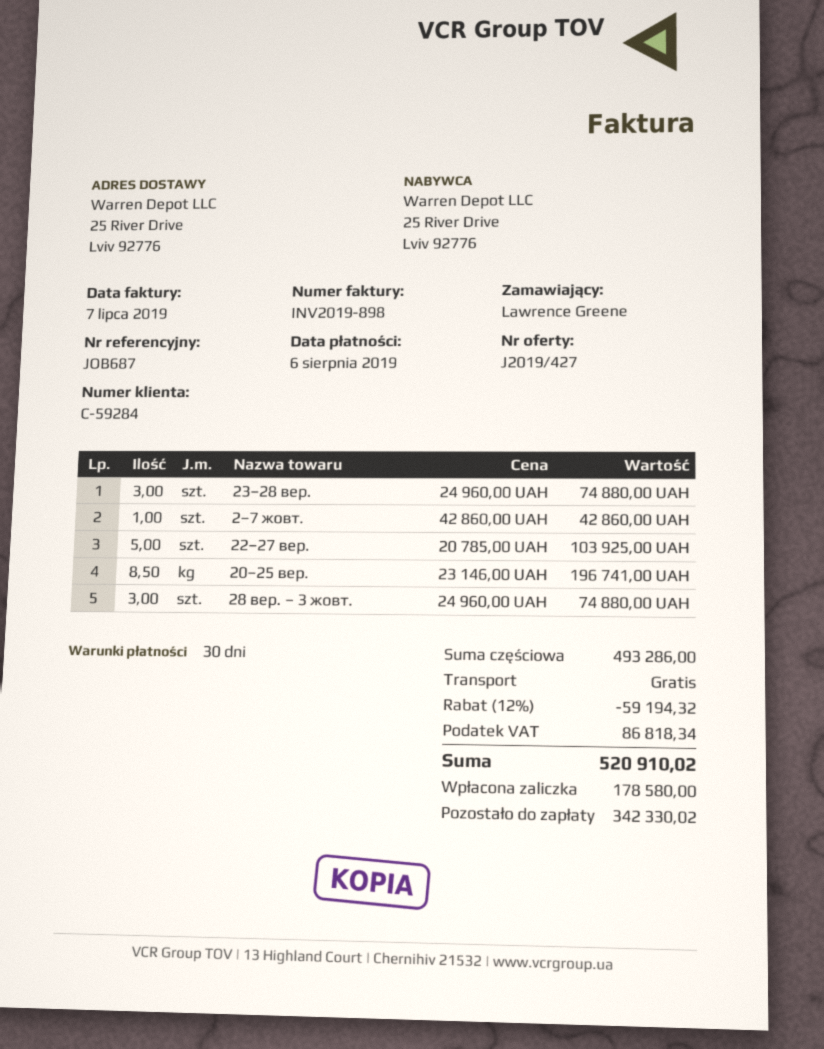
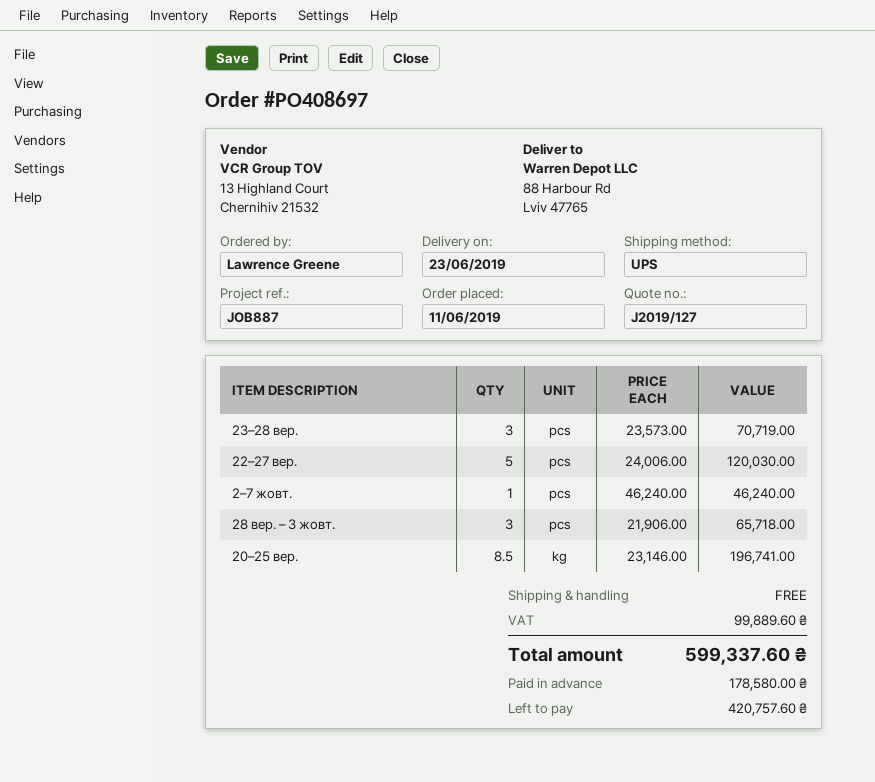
quote number: J2019/427 -> J2019/127
reference: JOB687 -> JOB887
ship to: 25 River Drive, Lviv 92776 -> 88 Harbour Rd, Lviv 47765
23–28 вер.: 3 x 24960.00 = 74880.00 -> 3 x 23573.00 = 70719.00
2–7 жовт.: 1 x 42860.00 = 42860.00 -> 1 x 46240.00 = 46240.00
22–27 вер.: 5 x 20785.00 = 103925.00 -> 5 x 24006.00 = 120030.00
28 вер. – 3 жовт.: 3 x 24960.00 = 74880.00 -> 3 x 21906.00 = 65718.00
discount: 12% = 59194.32 -> none
tax: 86818.34 -> 99889.60
total: 520910.02 -> 599337.60
balance: 342330.02 -> 420757.60

